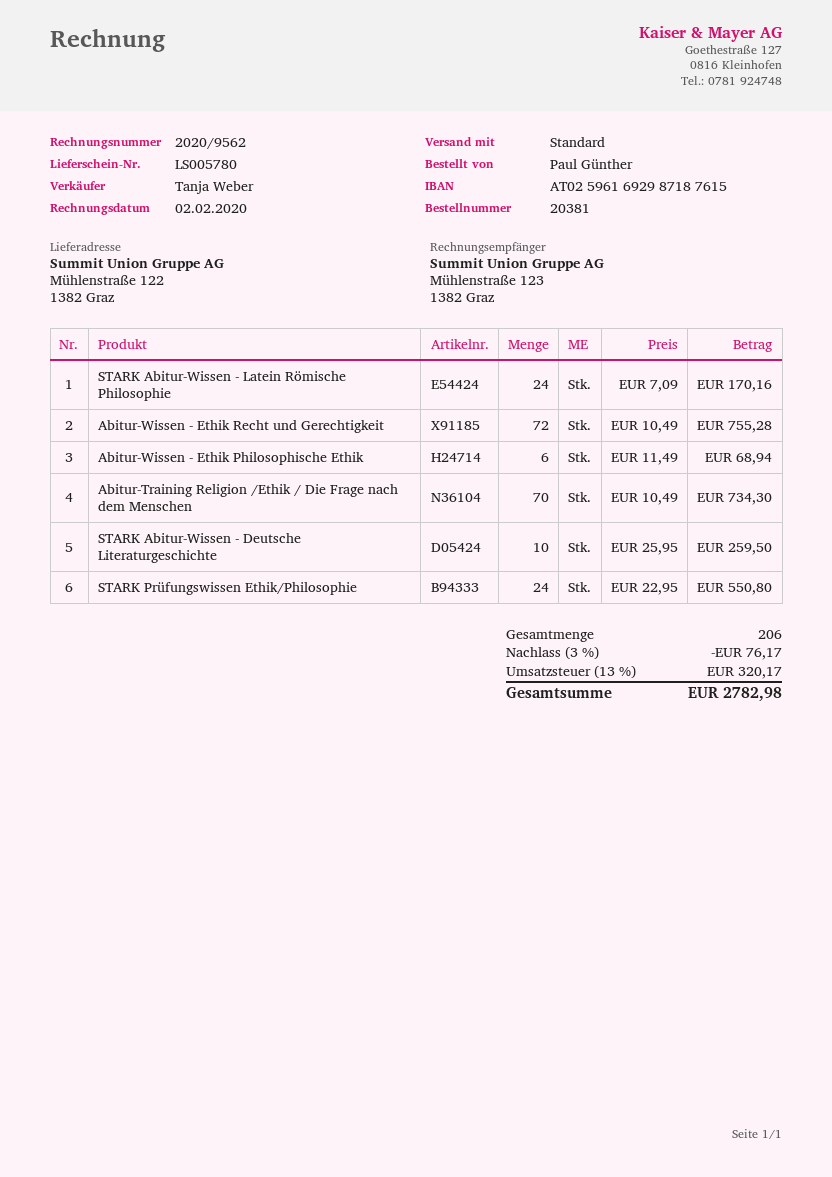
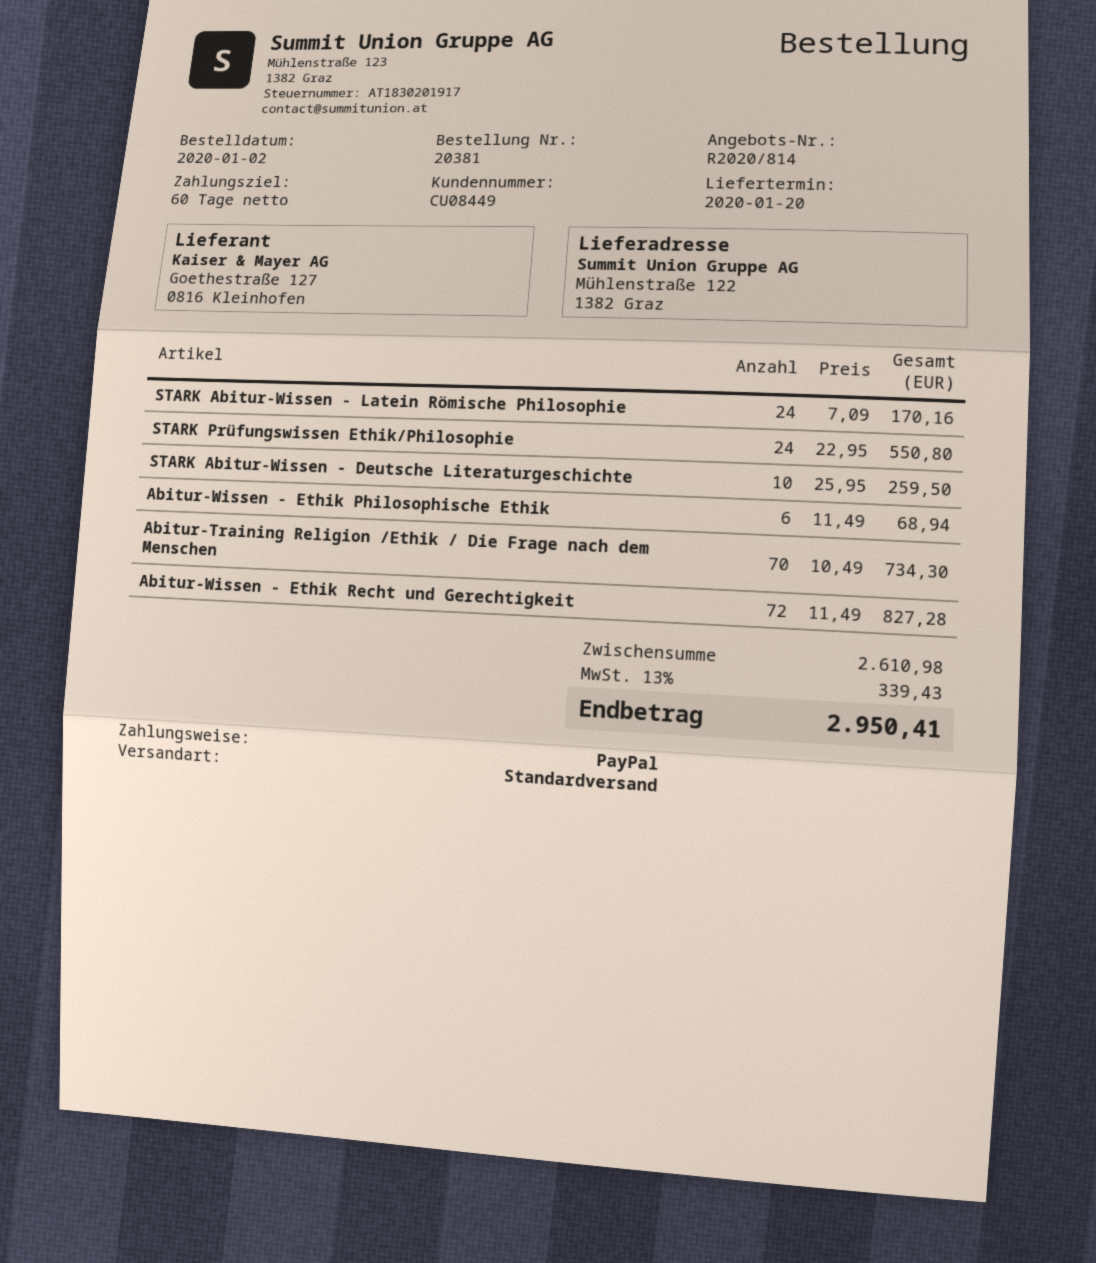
Abitur-Wissen - Ethik Recht und Gerechtigkeit: 72 x 10.49 = 755.28 -> 72 x 11.49 = 827.28
discount: 3% = 76.17 -> none
tax: 13% = 320.17 -> 13% = 339.43
total: 2782.98 -> 2950.41

